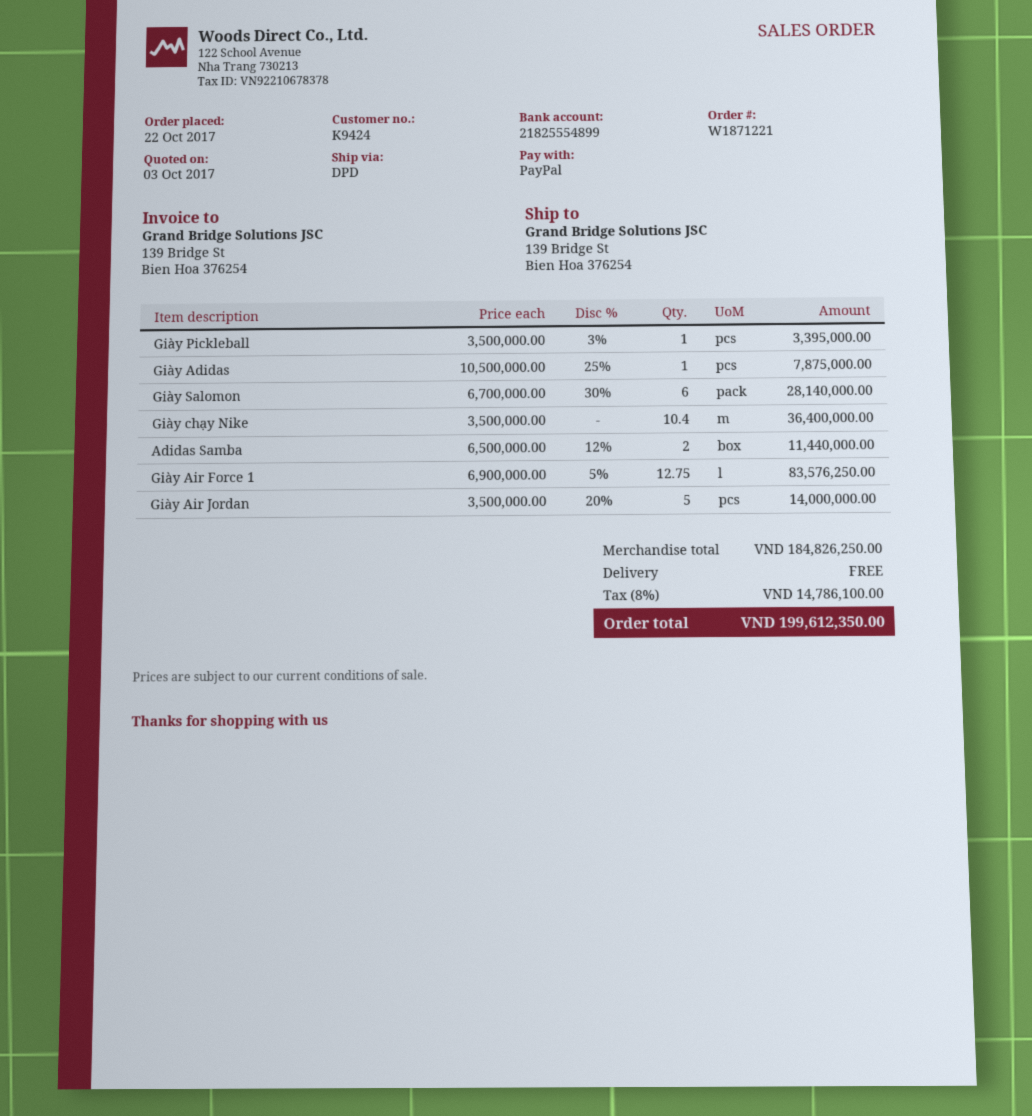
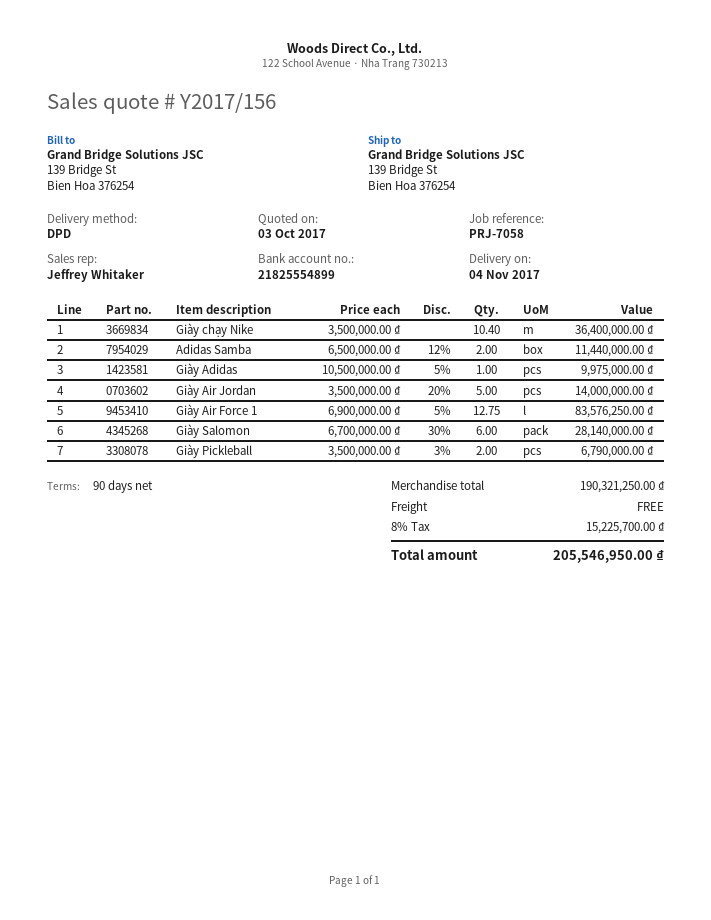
Giày Pickleball: 1 x 3500000.00 - 3% = 3395000.00 -> 2 x 3500000.00 - 3% = 6790000.00
Giày Adidas: 1 x 10500000.00 - 25% = 7875000.00 -> 1 x 10500000.00 - 5% = 9975000.00
subtotal: 184826250.00 -> 190321250.00
tax: 8% = 14786100.00 -> 8% = 15225700.00
total: 199612350.00 -> 205546950.00

